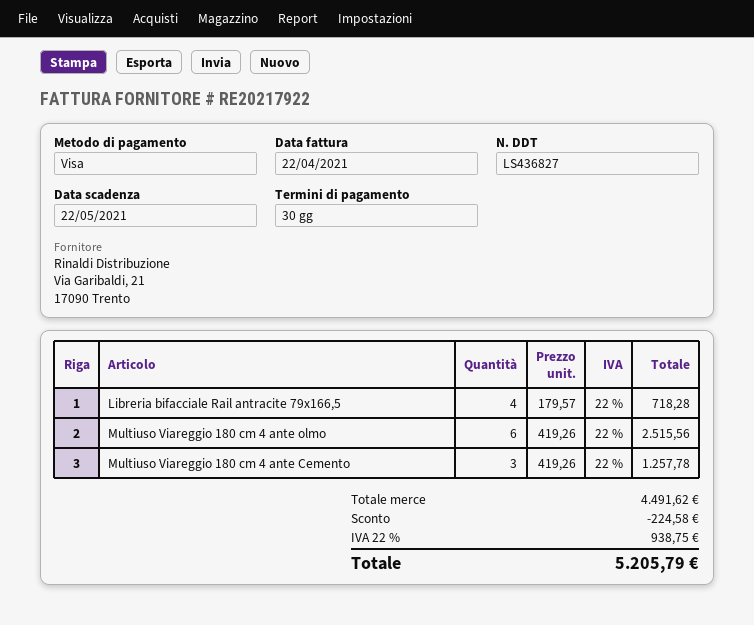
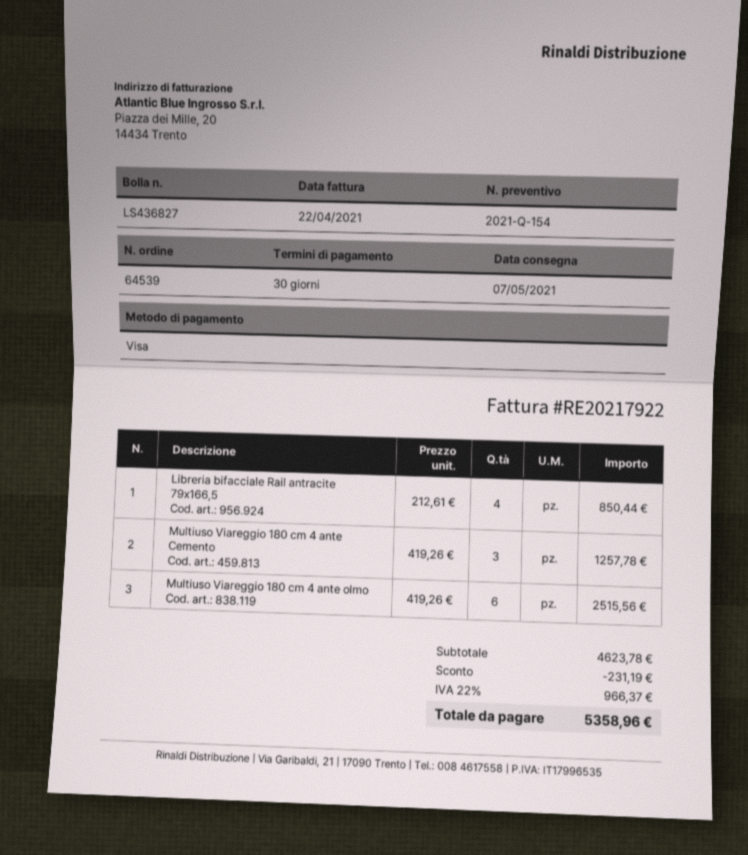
Libreria bifacciale Rail antracite 79x166,5: 4 x 179.57 = 718.28 -> 4 x 212.61 = 850.44
subtotal: 4491.62 -> 4623.78
discount: 224.58 -> 231.19
tax: 22% = 938.75 -> 22% = 966.37
total: 5205.79 -> 5358.96

